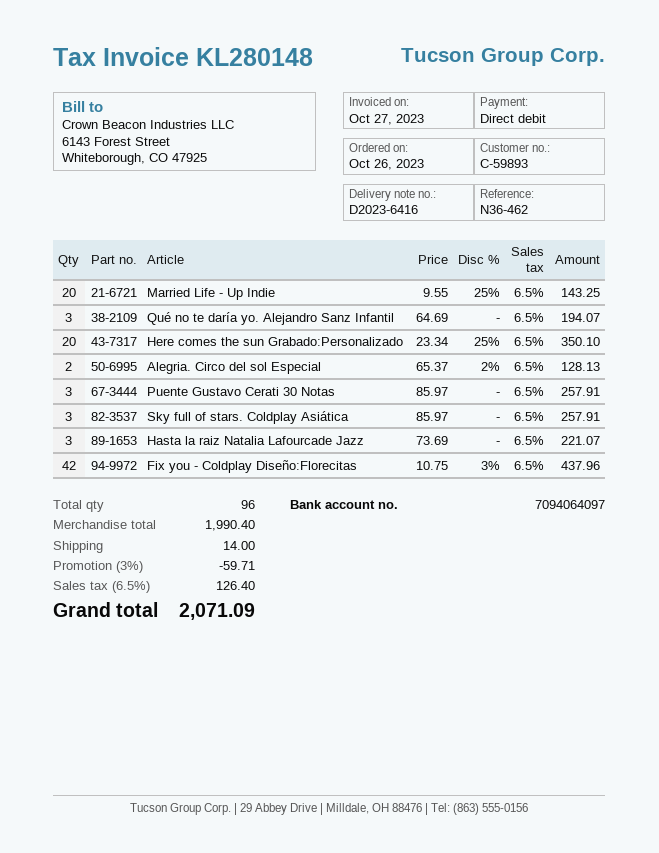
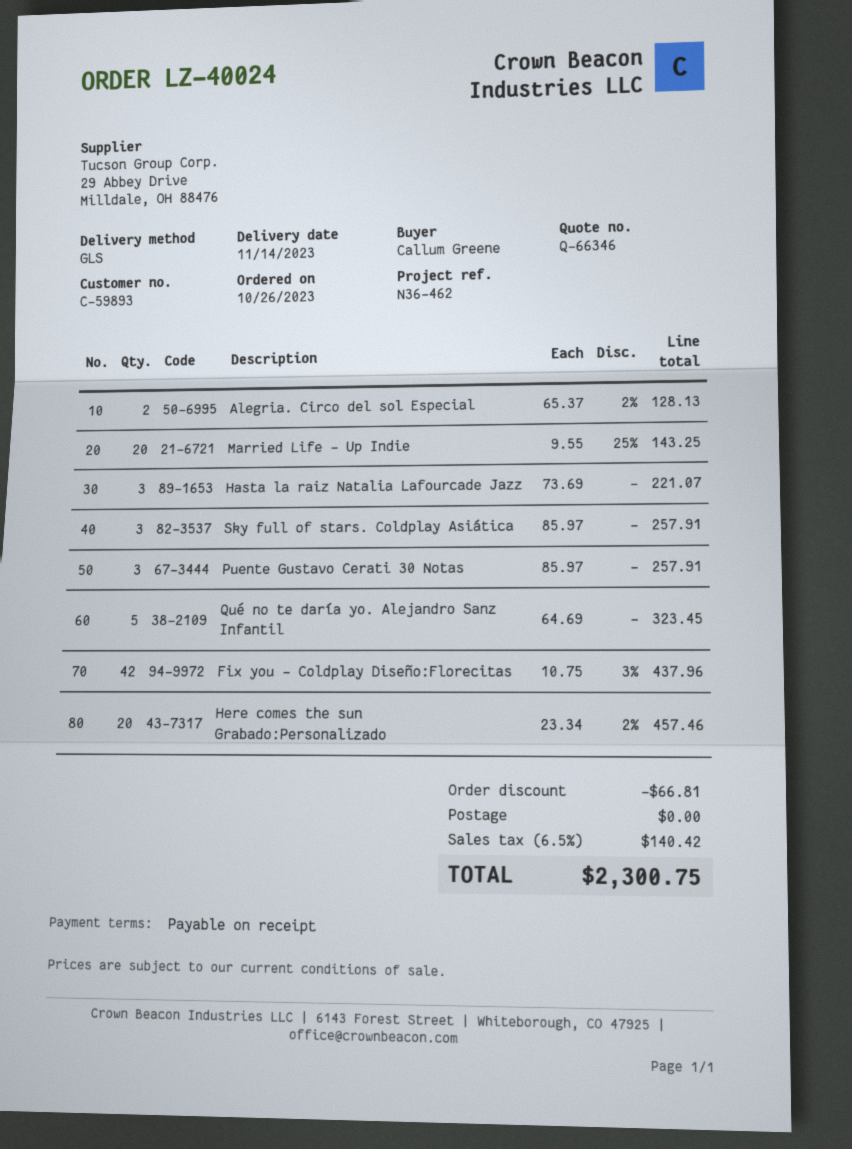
Qué no te daría yo. Alejandro Sanz Infantil: 3 x 64.69 = 194.07 -> 5 x 64.69 = 323.45
Here comes the sun Grabado:Personalizado: 20 x 23.34 - 25% = 350.10 -> 20 x 23.34 - 2% = 457.46
discount: 59.71 -> 66.81
shipping: 14.00 -> 0.00
tax: 6.5% = 126.40 -> 6.5% = 140.42
total: 2071.09 -> 2300.75

